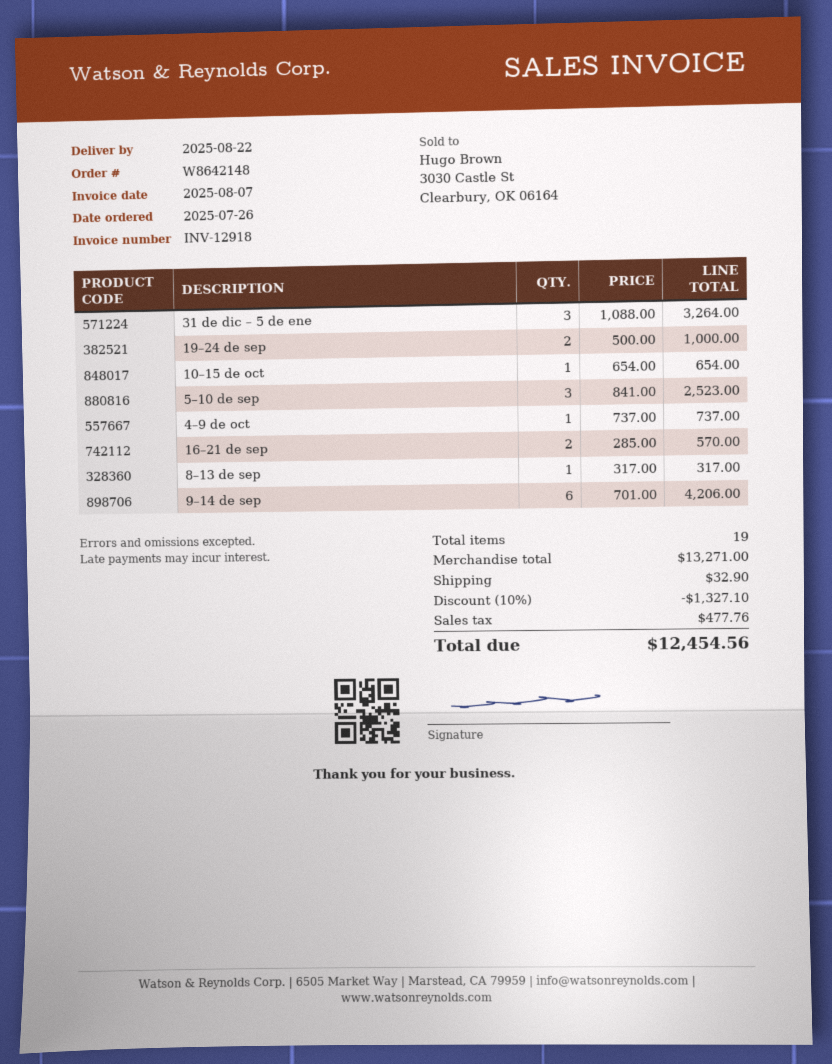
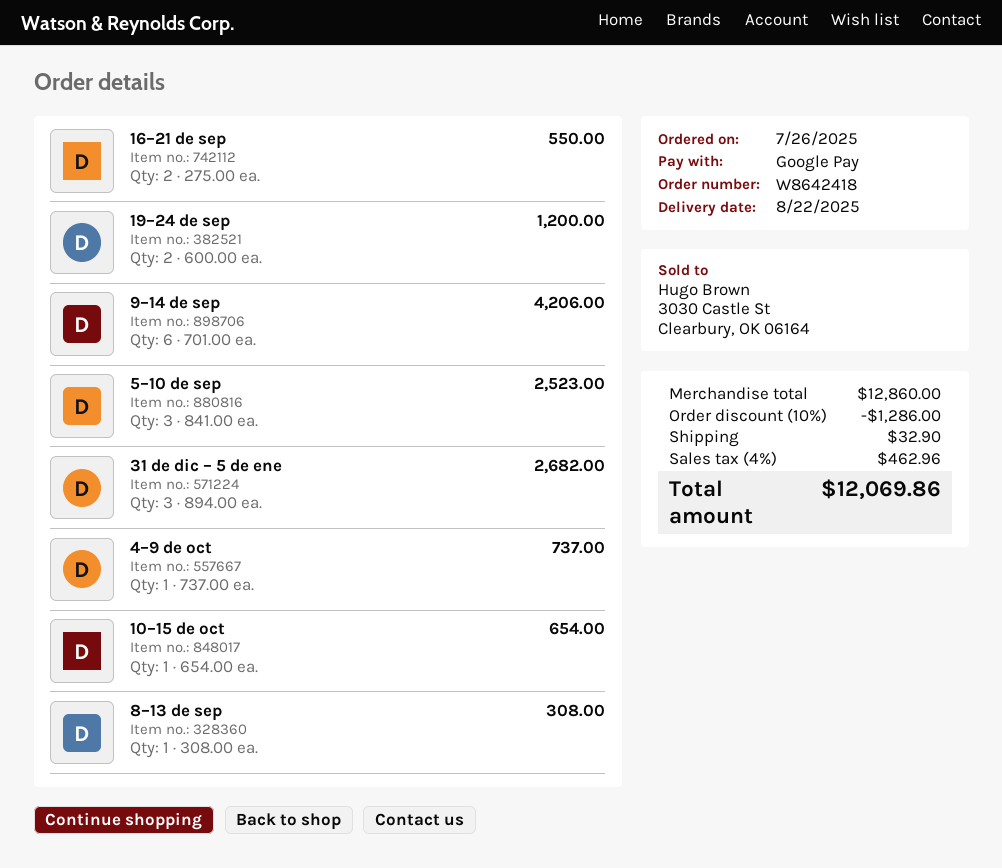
order number: W8642148 -> W8642418
31 de dic – 5 de ene: 3 x 1088.00 = 3264.00 -> 3 x 894.00 = 2682.00
19–24 de sep: 2 x 500.00 = 1000.00 -> 2 x 600.00 = 1200.00
16–21 de sep: 2 x 285.00 = 570.00 -> 2 x 275.00 = 550.00
8–13 de sep: 1 x 317.00 = 317.00 -> 1 x 308.00 = 308.00
subtotal: 13271.00 -> 12860.00
discount: 10% = 1327.10 -> 10% = 1286.00
tax: 477.76 -> 462.96
total: 12454.56 -> 12069.86

